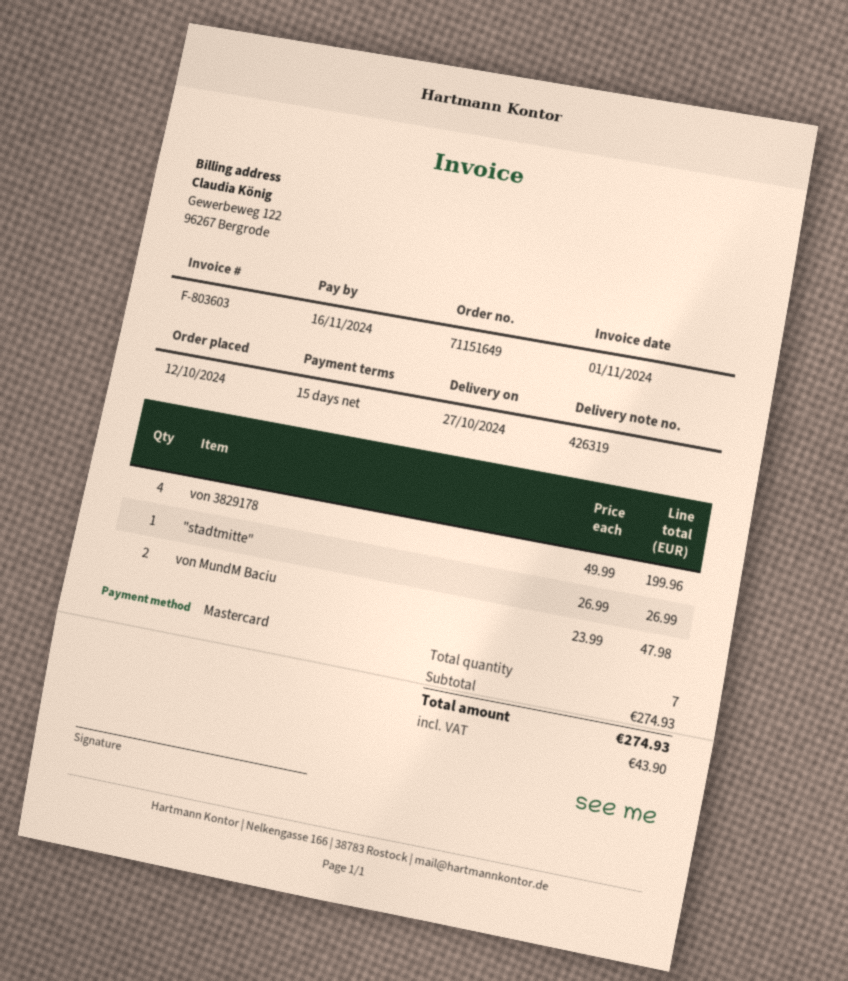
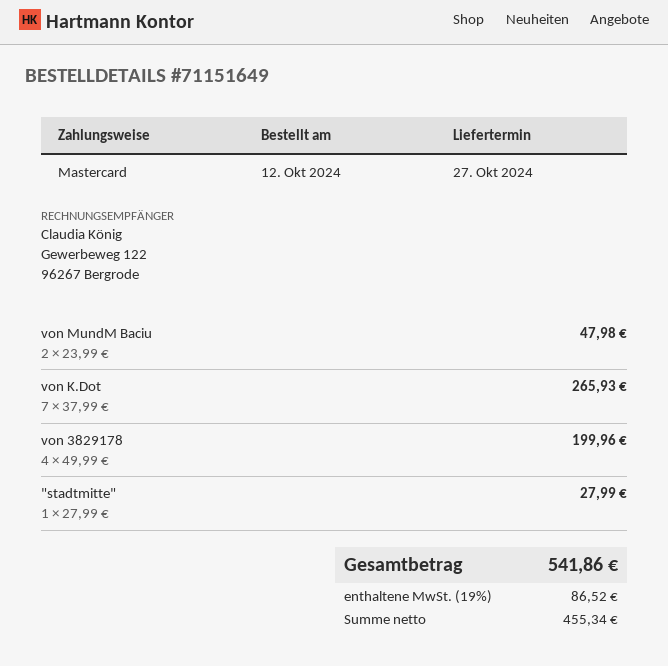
"stadtmitte": 1 x 26.99 = 26.99 -> 1 x 27.99 = 27.99
von K.Dot: none -> 7 x 37.99 = 265.93
tax: 43.90 -> 86.52
total: 274.93 -> 541.86

